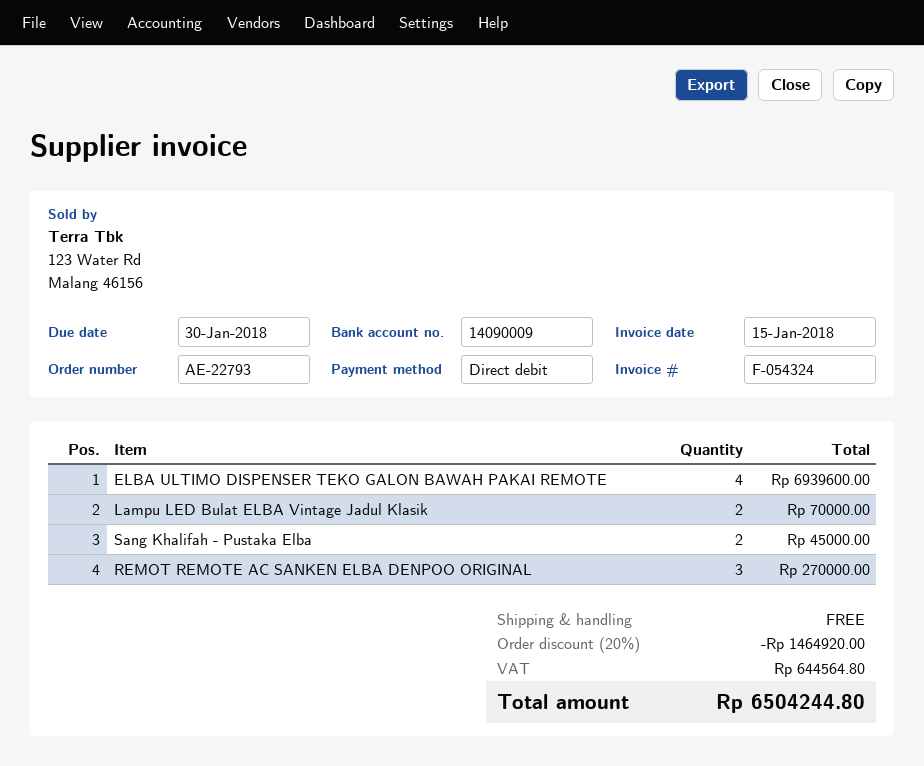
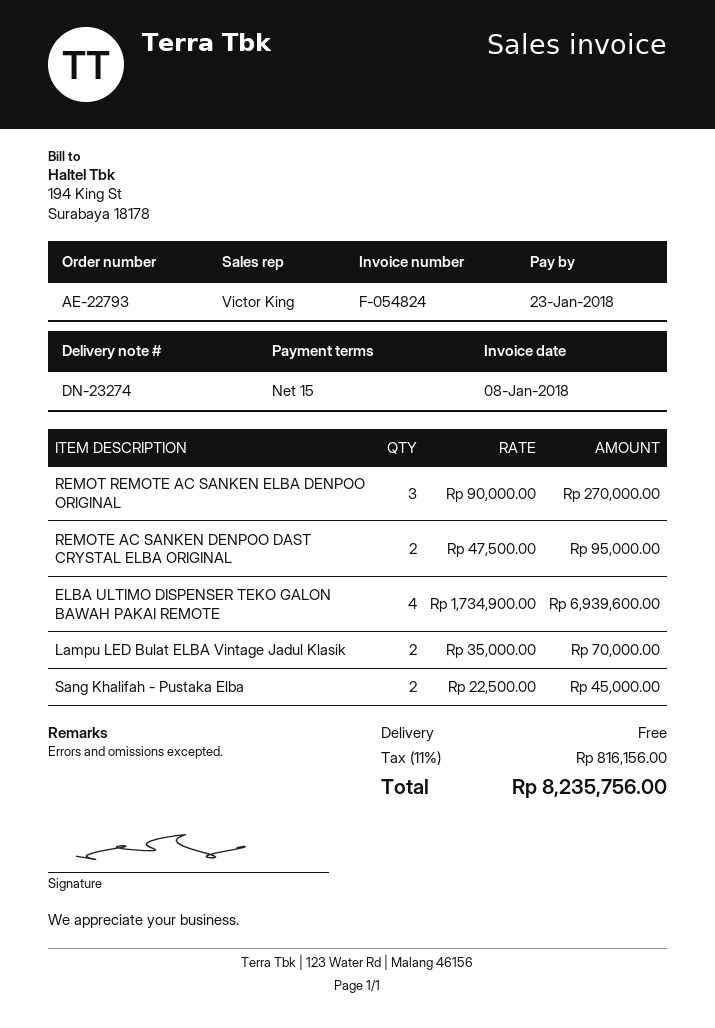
invoice number: F-054324 -> F-054824
invoice date: 2018-01-15 -> 2018-01-08
due date: 2018-01-30 -> 2018-01-23
REMOTE AC SANKEN DENPOO DAST CRYSTAL ELBA ORIGINAL: none -> 2 for 95000.00
discount: 20% = 1464920.00 -> none
tax: 644564.80 -> 816156.00
total: 6504244.80 -> 8235756.00

